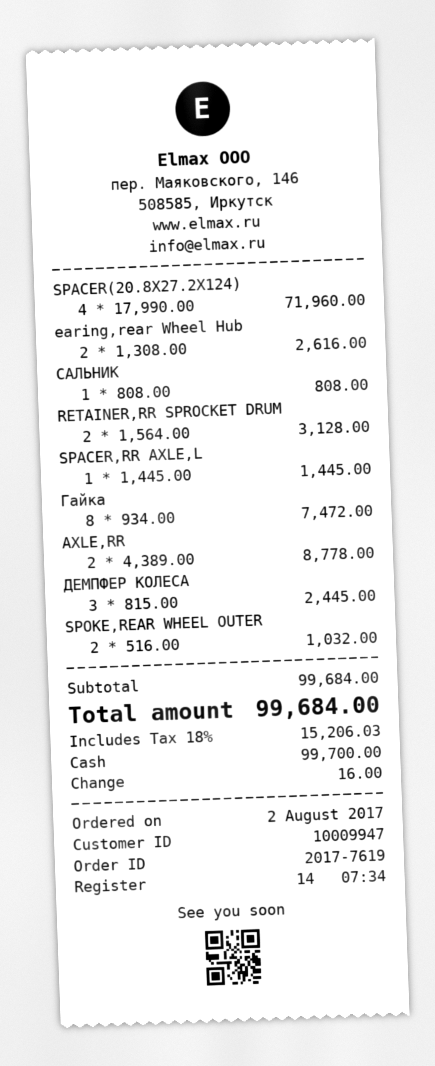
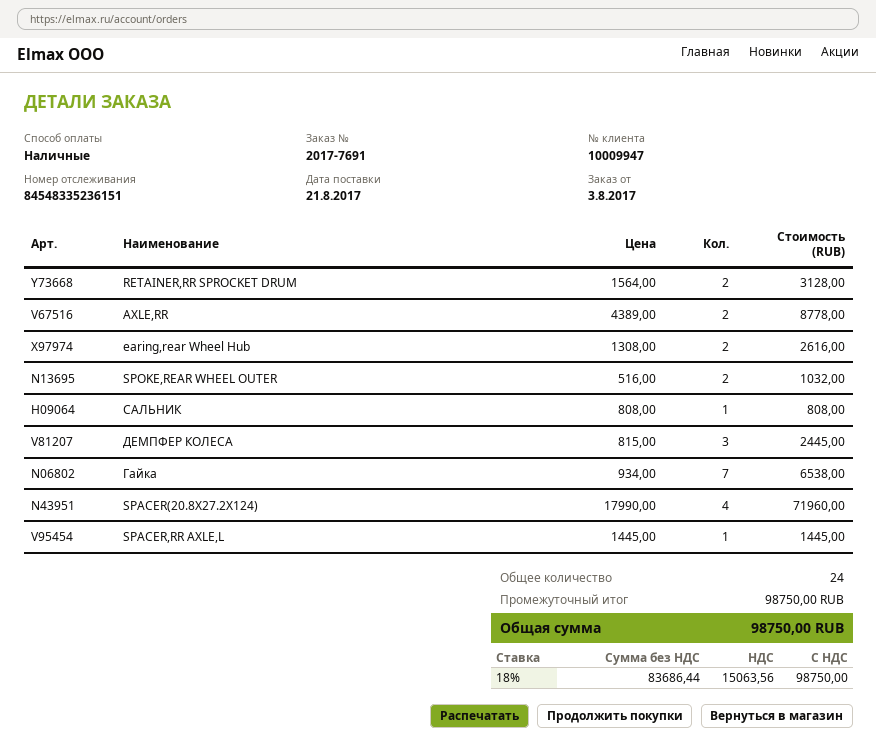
order number: 2017-7619 -> 2017-7691
order date: 2017-08-02 -> 2017-08-03
Гайка: 8 x 934.00 = 7472.00 -> 7 x 934.00 = 6538.00
subtotal: 99684.00 -> 98750.00
tax: 18% = 15206.03 -> 18% = 15063.56
total: 99684.00 -> 98750.00

